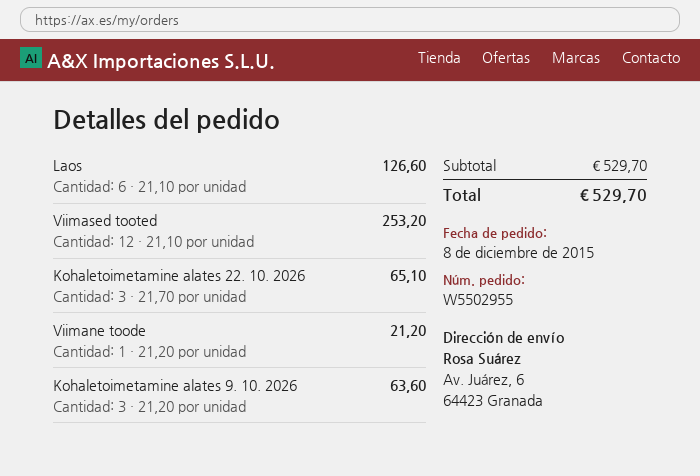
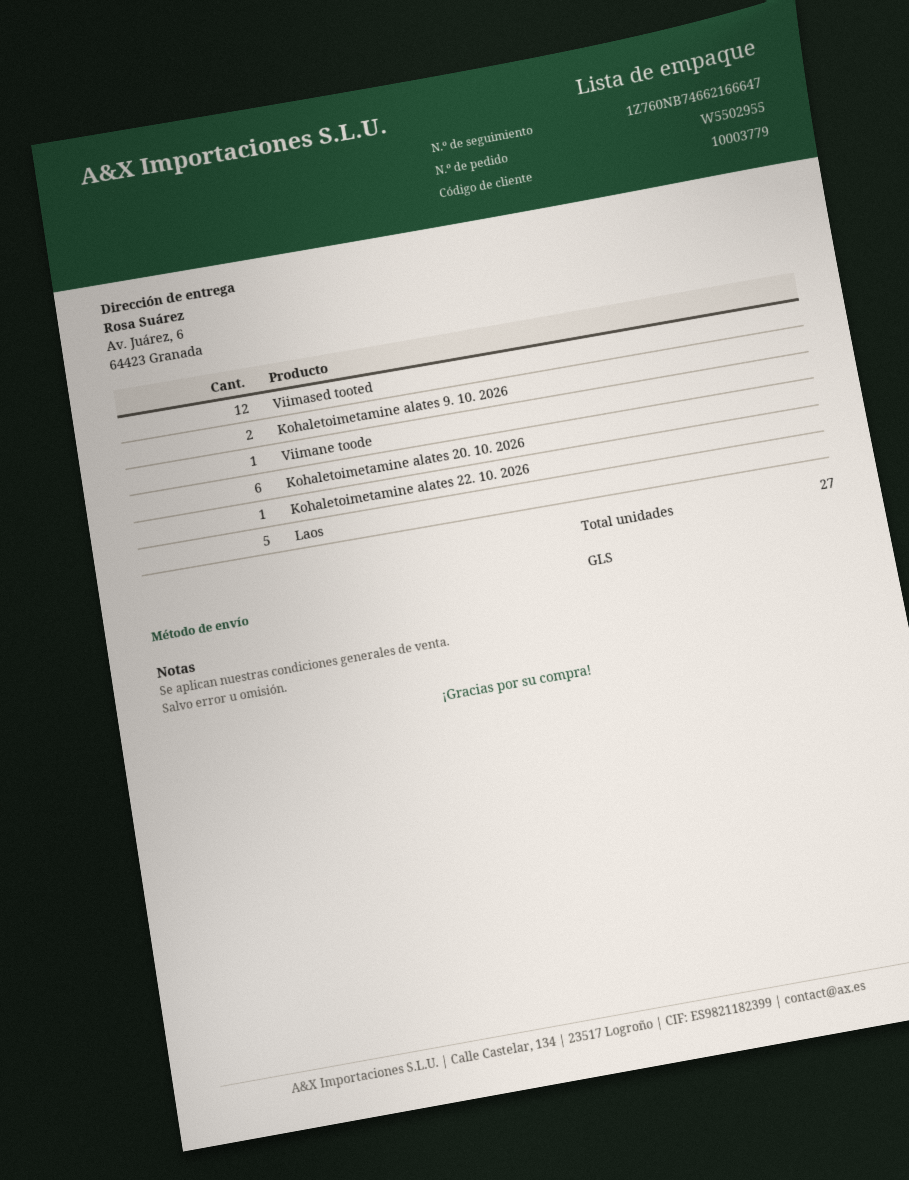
Laos: 6 -> 5
Kohaletoimetamine alates 22. 10. 2026: 3 -> 1
Kohaletoimetamine alates 9. 10. 2026: 3 -> 2
Kohaletoimetamine alates 20. 10. 2026: none -> 6

